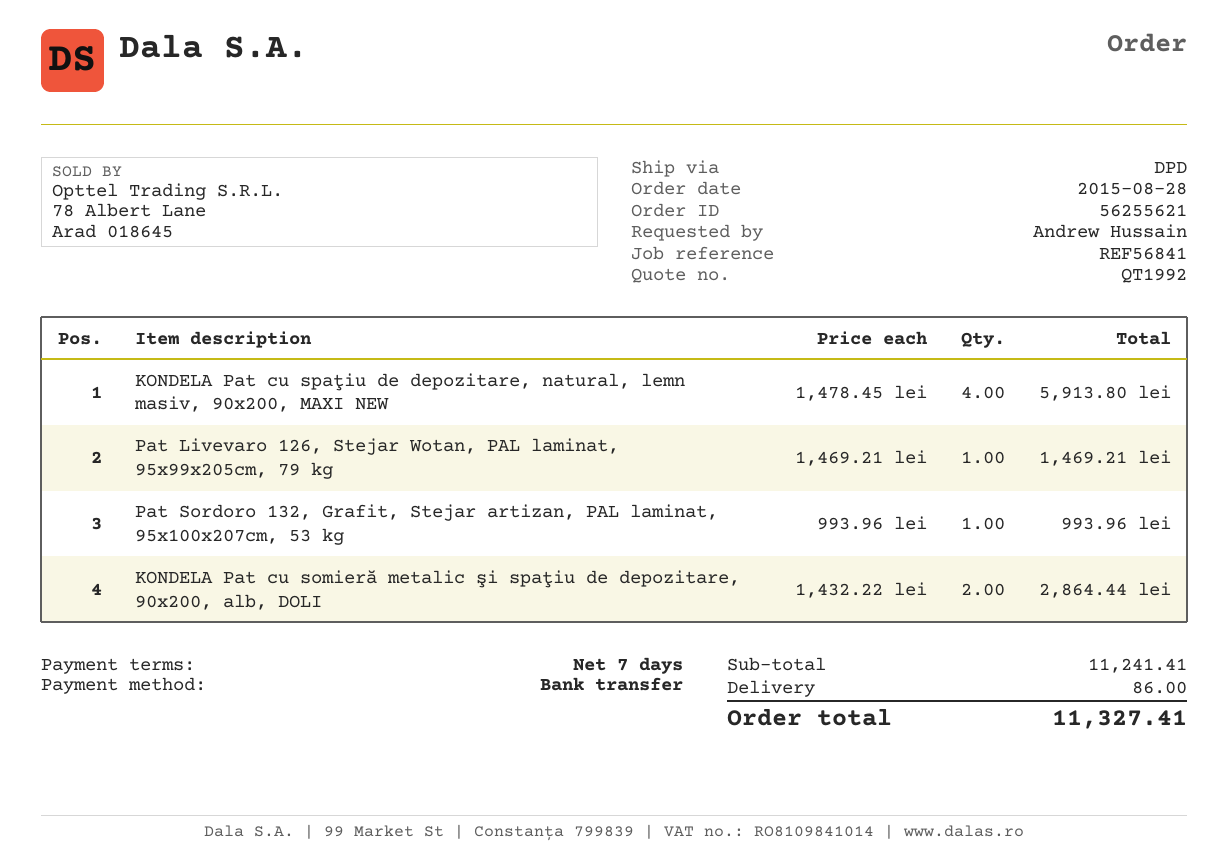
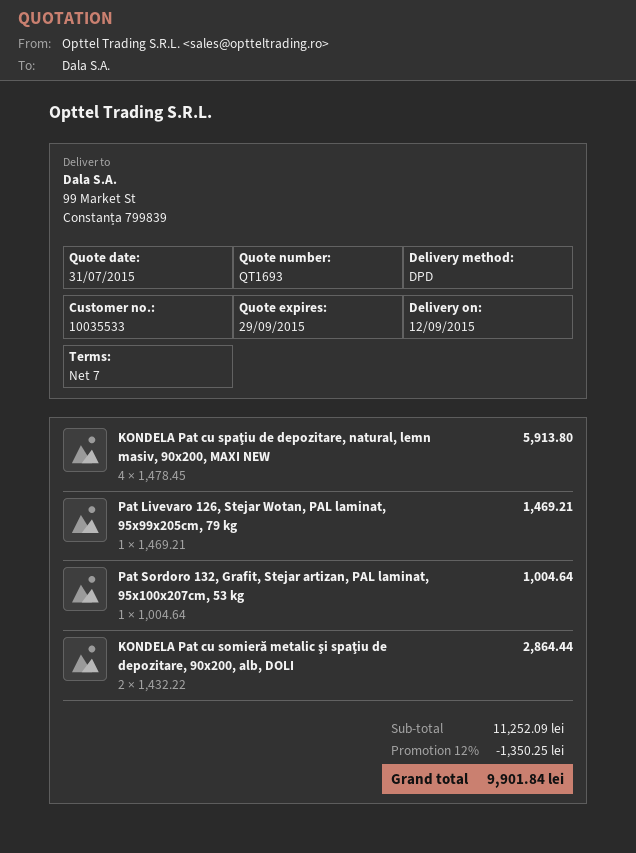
quote number: QT1992 -> QT1693
Pat Sordoro 132, Grafit, Stejar artizan, PAL laminat, 95x100x207cm, 53 kg: 1 x 993.96 = 993.96 -> 1 x 1004.64 = 1004.64
subtotal: 11241.41 -> 11252.09
discount: none -> 12% = 1350.25
shipping: 86.00 -> none
total: 11327.41 -> 9901.84

